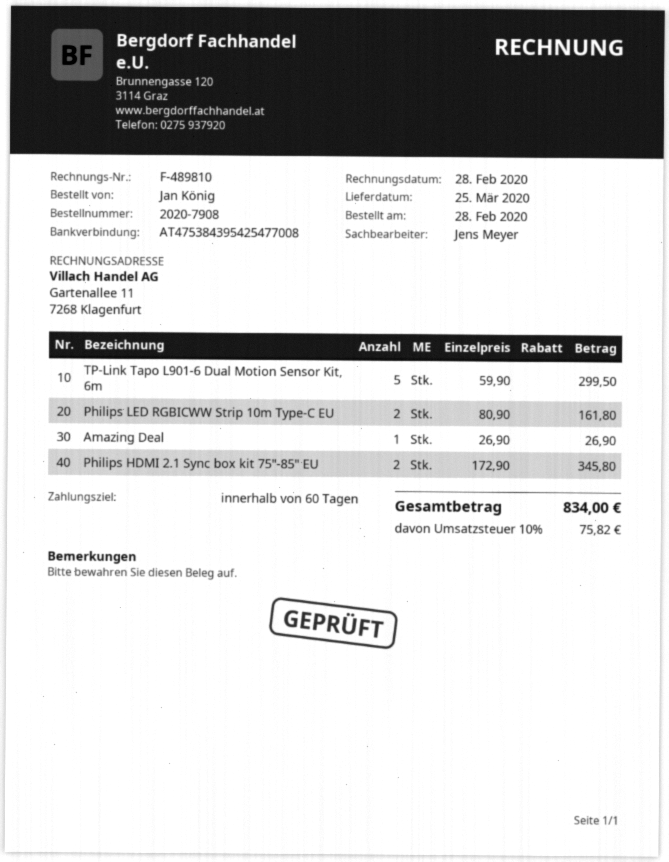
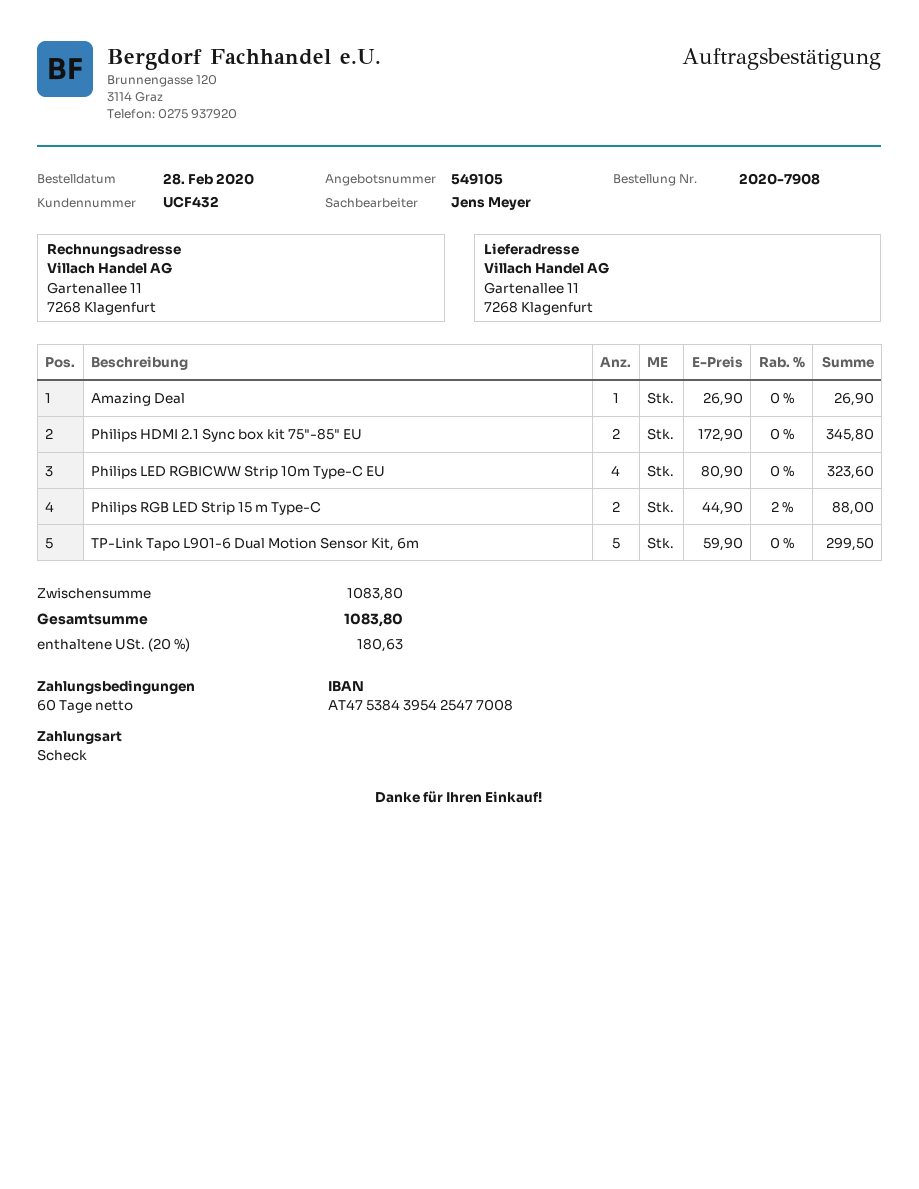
Philips LED RGBICWW Strip 10m Type-C EU: 2 x 80.90 = 161.80 -> 4 x 80.90 = 323.60
Philips RGB LED Strip 15 m Type-C: none -> 2 x 44.90 - 2% = 88.00
tax: 10% = 75.82 -> 20% = 180.63
total: 834.00 -> 1083.80

